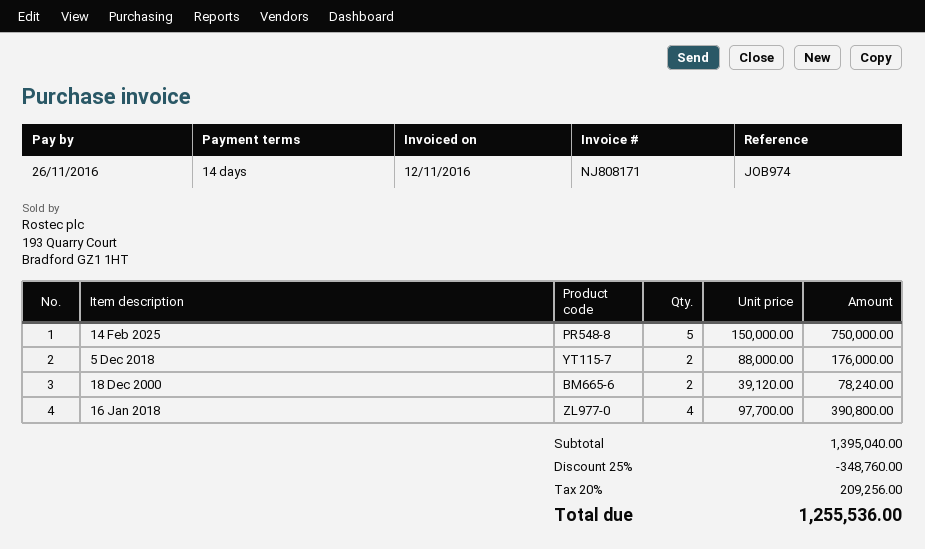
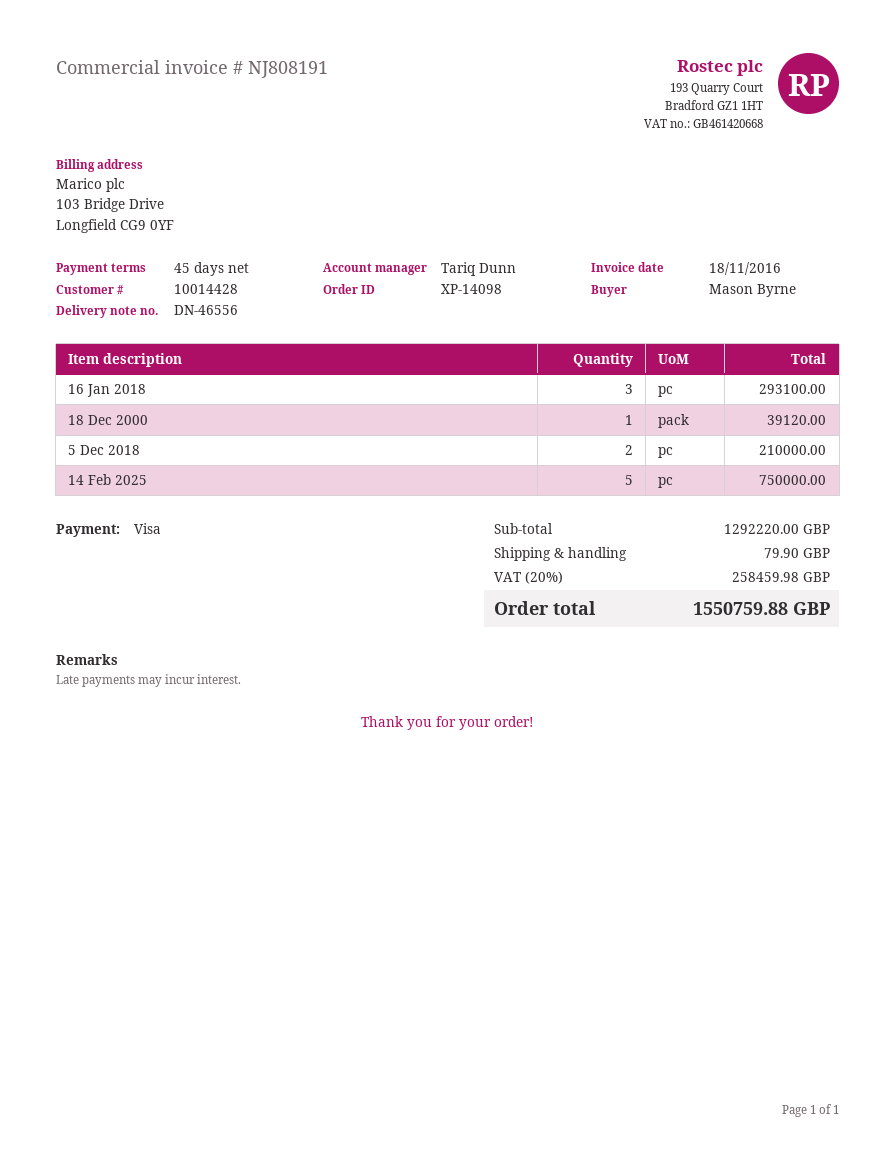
invoice number: NJ808171 -> NJ808191
invoice date: 2016-11-12 -> 2016-11-18
payment terms: 14 days -> 45 days
5 Dec 2018: 2 for 176000.00 -> 2 for 210000.00
18 Dec 2000: 2 for 78240.00 -> 1 for 39120.00
16 Jan 2018: 4 for 390800.00 -> 3 for 293100.00
subtotal: 1395040.00 -> 1292220.00
discount: 25% = 348760.00 -> none
shipping: none -> 79.90
tax: 20% = 209256.00 -> 20% = 258459.98
total: 1255536.00 -> 1550759.88

